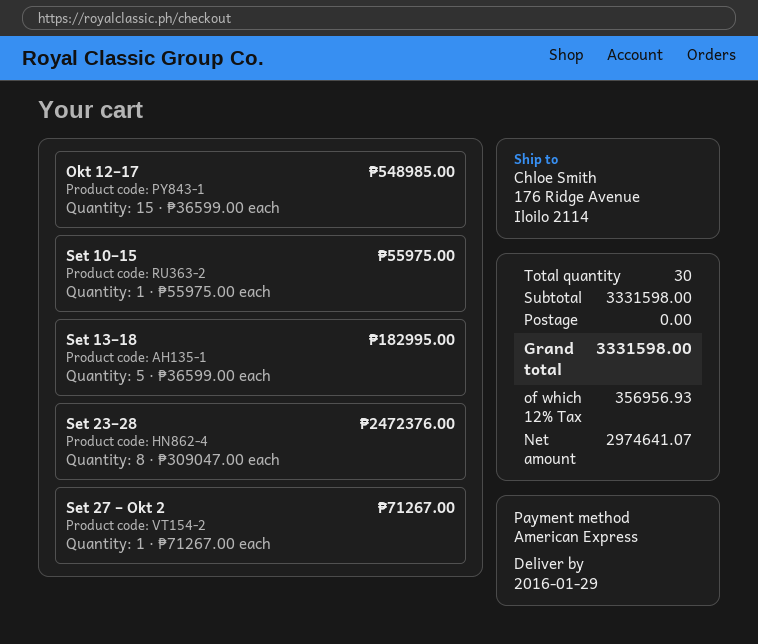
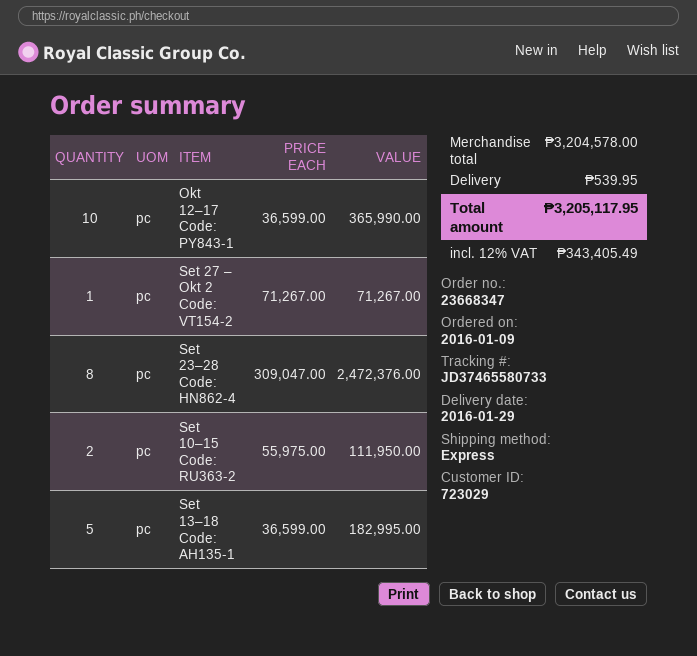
Okt 12–17: 15 x 36599.00 = 548985.00 -> 10 x 36599.00 = 365990.00
Set 10–15: 1 x 55975.00 = 55975.00 -> 2 x 55975.00 = 111950.00
subtotal: 3331598.00 -> 3204578.00
shipping: 0.00 -> 539.95
tax: 12% = 356956.93 -> 12% = 343405.49
total: 3331598.00 -> 3205117.95

